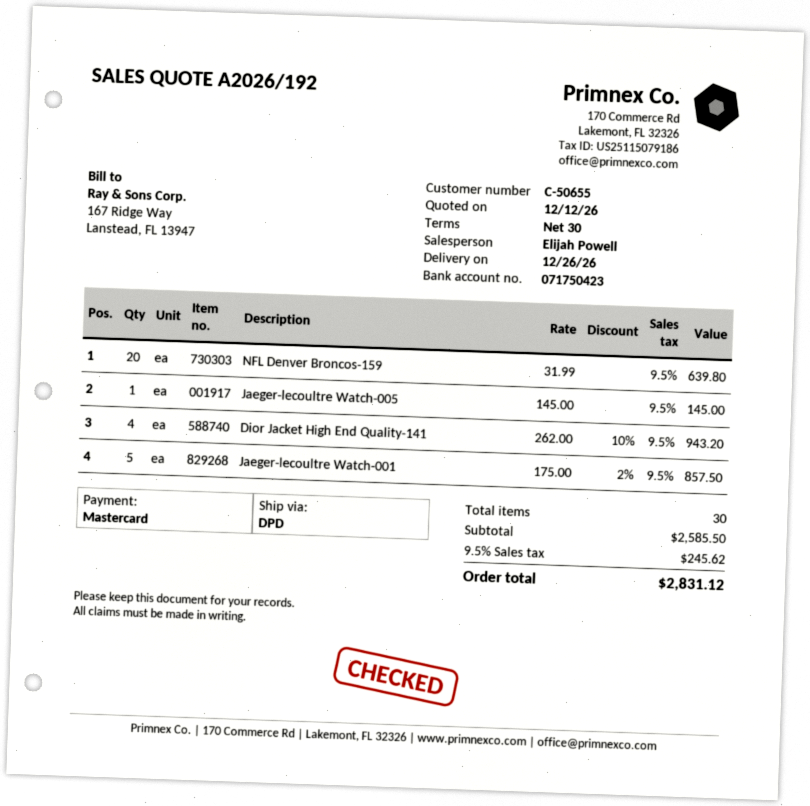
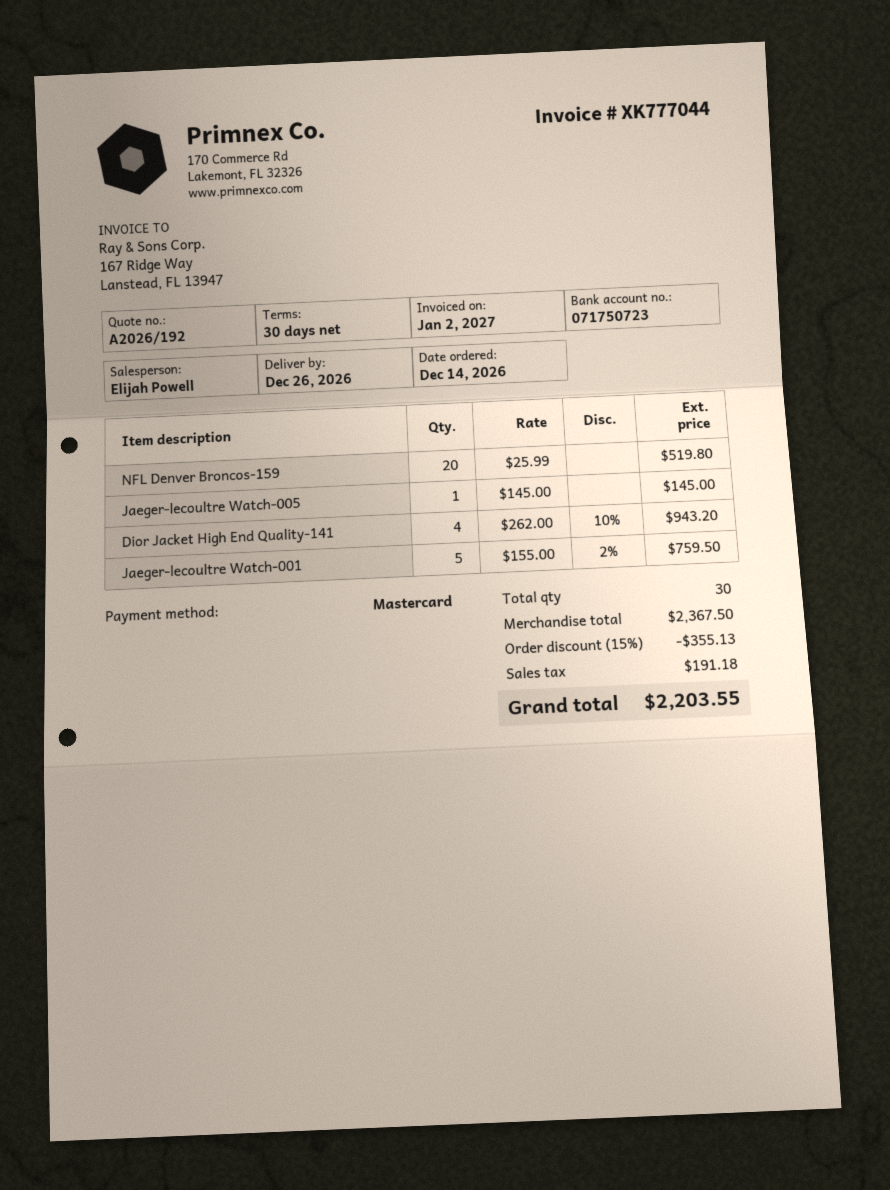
bank account: 071750423 -> 071750723
NFL Denver Broncos-159: 20 x 31.99 = 639.80 -> 20 x 25.99 = 519.80
Jaeger-lecoultre Watch-001: 5 x 175.00 - 2% = 857.50 -> 5 x 155.00 - 2% = 759.50
subtotal: 2585.50 -> 2367.50
discount: none -> 15% = 355.13
tax: 245.62 -> 191.18
total: 2831.12 -> 2203.55

